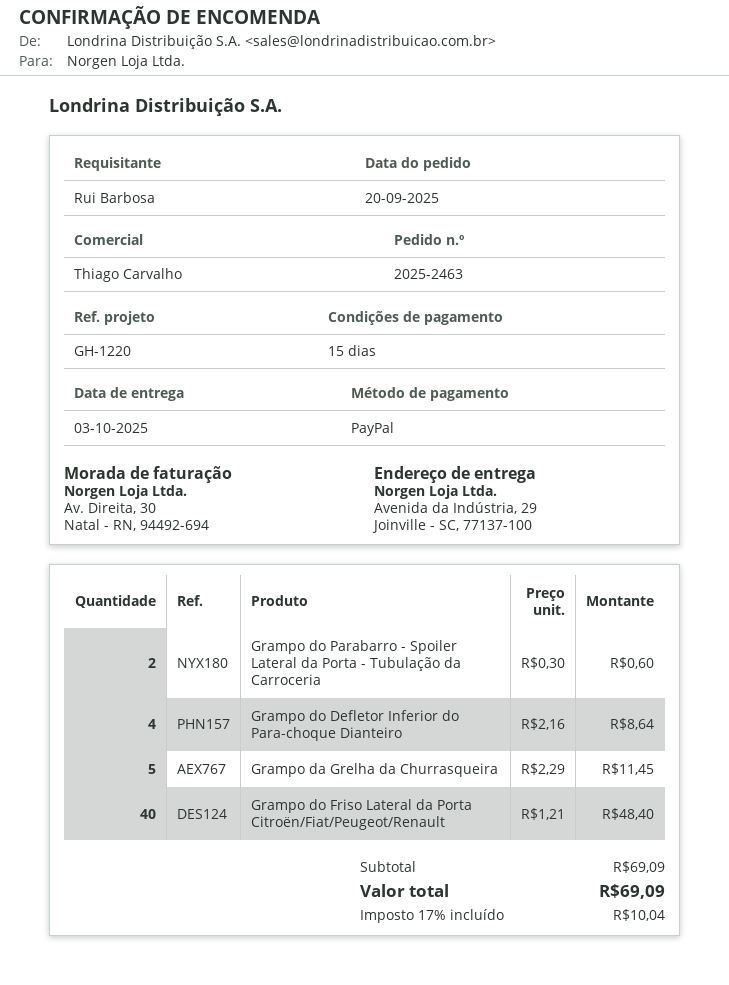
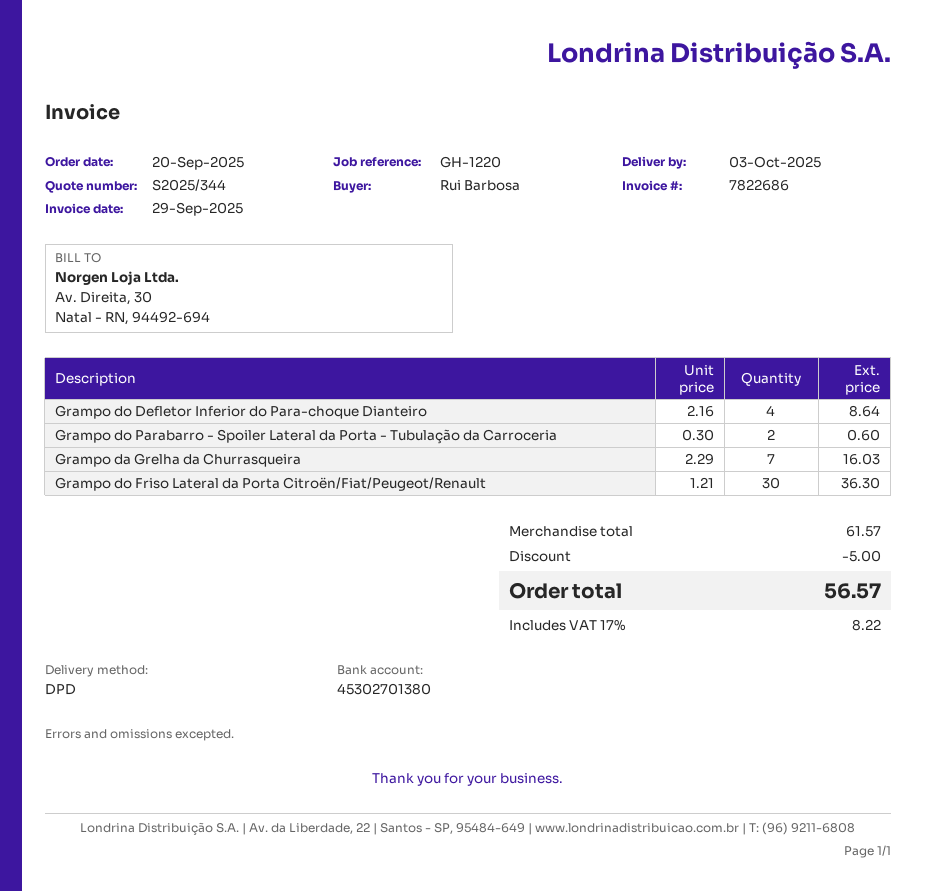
Grampo da Grelha da Churrasqueira: 5 x 2.29 = 11.45 -> 7 x 2.29 = 16.03
Grampo do Friso Lateral da Porta Citroën/Fiat/Peugeot/Renault: 40 x 1.21 = 48.40 -> 30 x 1.21 = 36.30
subtotal: 69.09 -> 61.57
discount: none -> 5.00
tax: 17% = 10.04 -> 17% = 8.22
total: 69.09 -> 56.57

